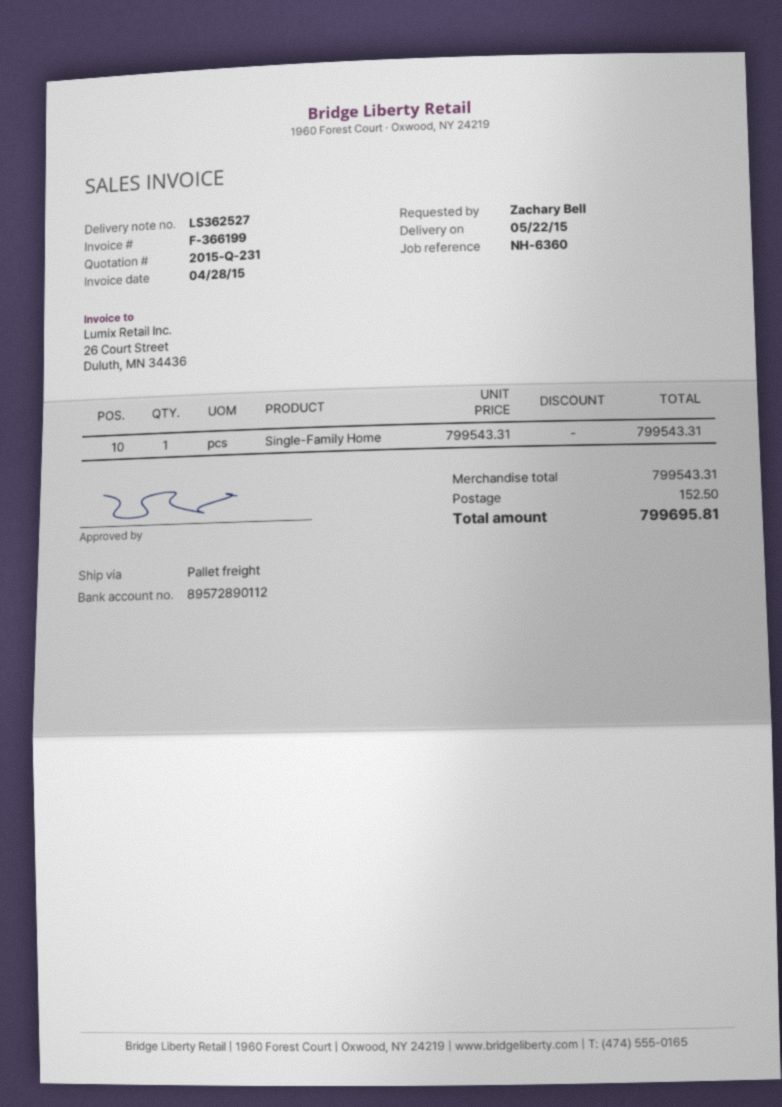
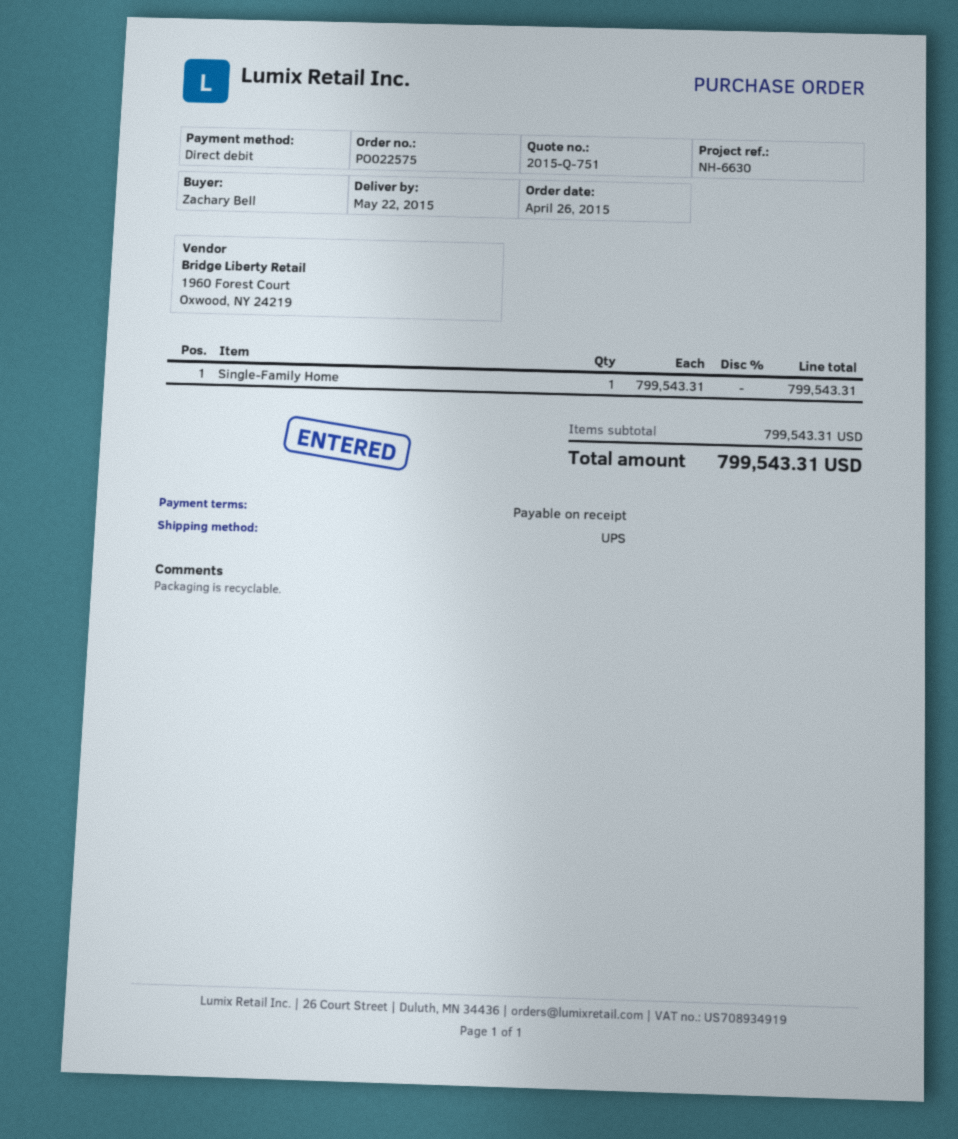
quote number: 2015-Q-231 -> 2015-Q-751
reference: NH-6360 -> NH-6630
shipping method: pallet freight -> UPS
shipping: 152.50 -> none
total: 799695.81 -> 799543.31

